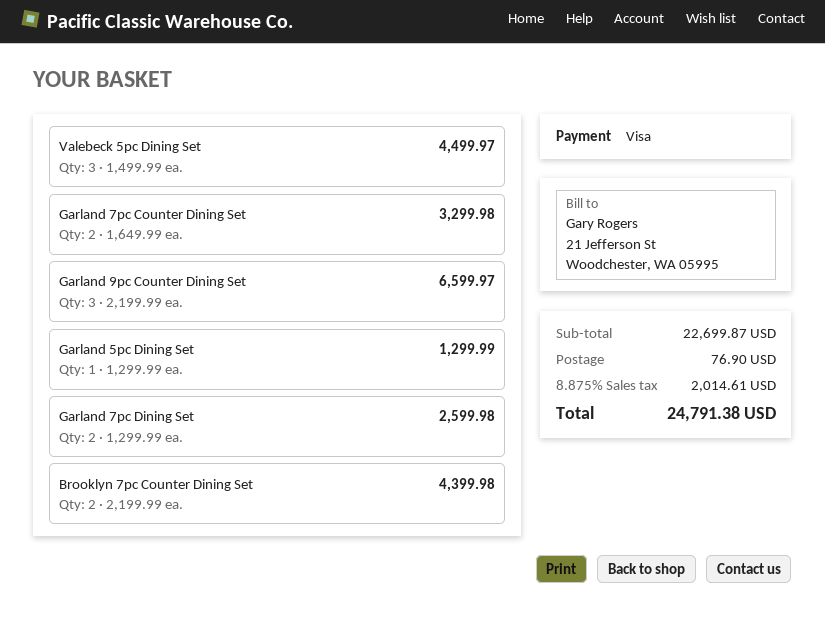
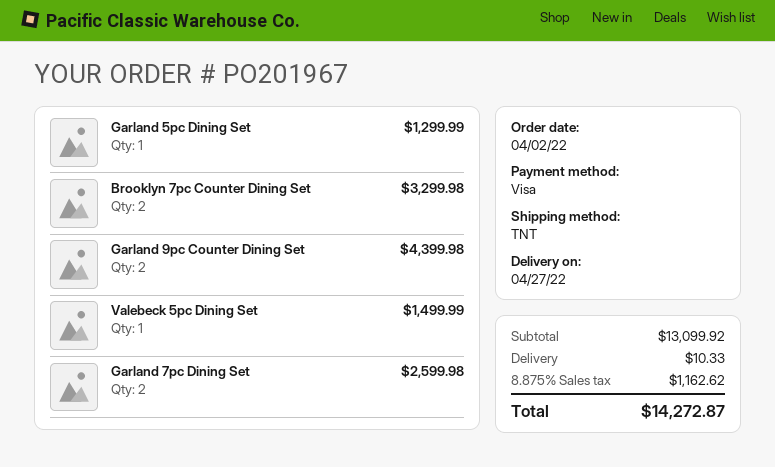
Valebeck 5pc Dining Set: 3 for 4499.97 -> 1 for 1499.99
Garland 7pc Counter Dining Set: 2 for 3299.98 -> none
Garland 9pc Counter Dining Set: 3 for 6599.97 -> 2 for 4399.98
Brooklyn 7pc Counter Dining Set: 2 for 4399.98 -> 2 for 3299.98
subtotal: 22699.87 -> 13099.92
shipping: 76.90 -> 10.33
tax: 8.875% = 2014.61 -> 8.875% = 1162.62
total: 24791.38 -> 14272.87

